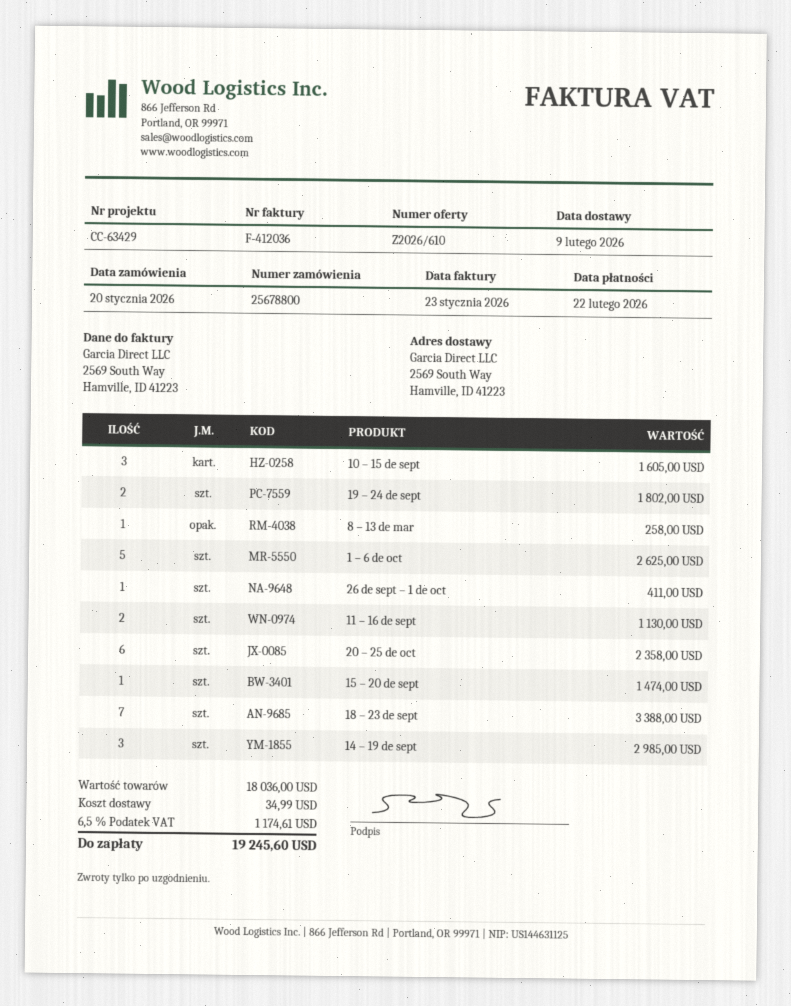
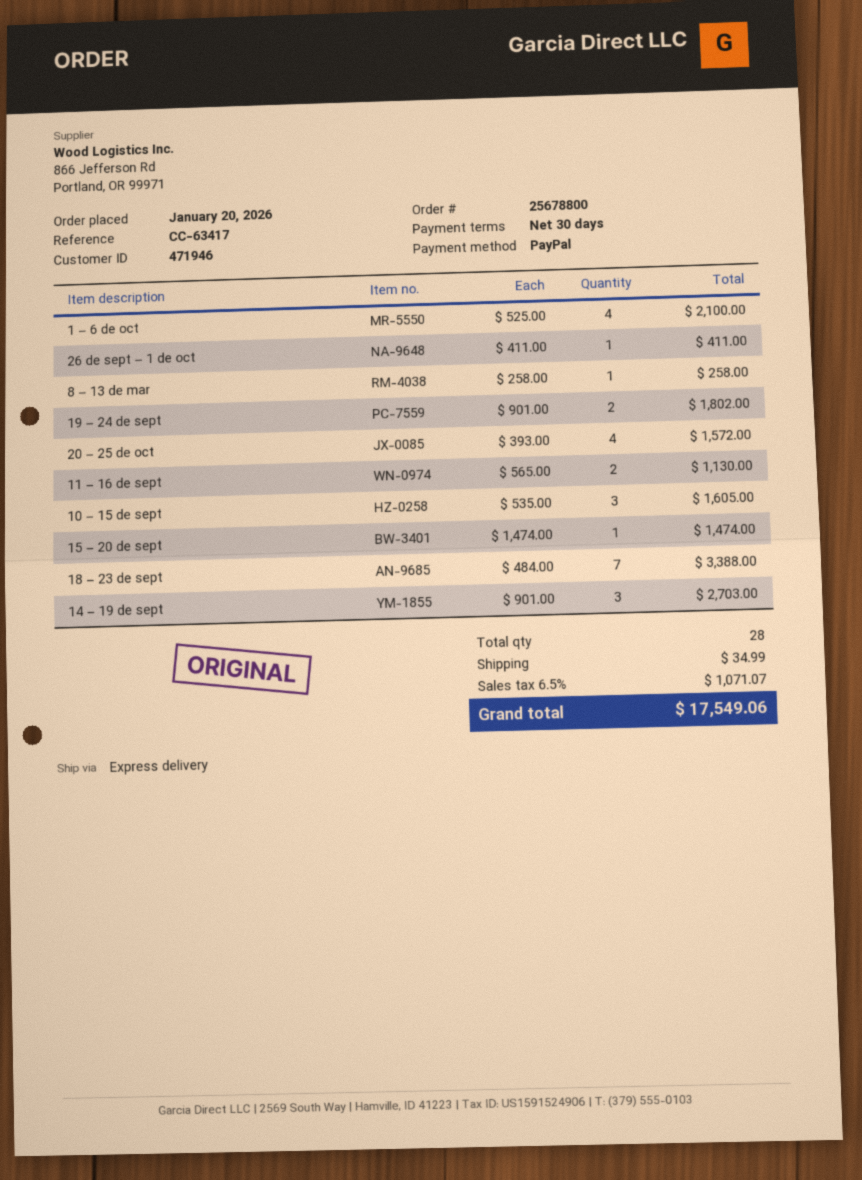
reference: CC-63429 -> CC-63417
1 – 6 de oct: 5 for 2625.00 -> 4 for 2100.00
20 – 25 de oct: 6 for 2358.00 -> 4 for 1572.00
14 – 19 de sept: 3 for 2985.00 -> 3 for 2703.00
tax: 6.5% = 1174.61 -> 6.5% = 1071.07
total: 19245.60 -> 17549.06

